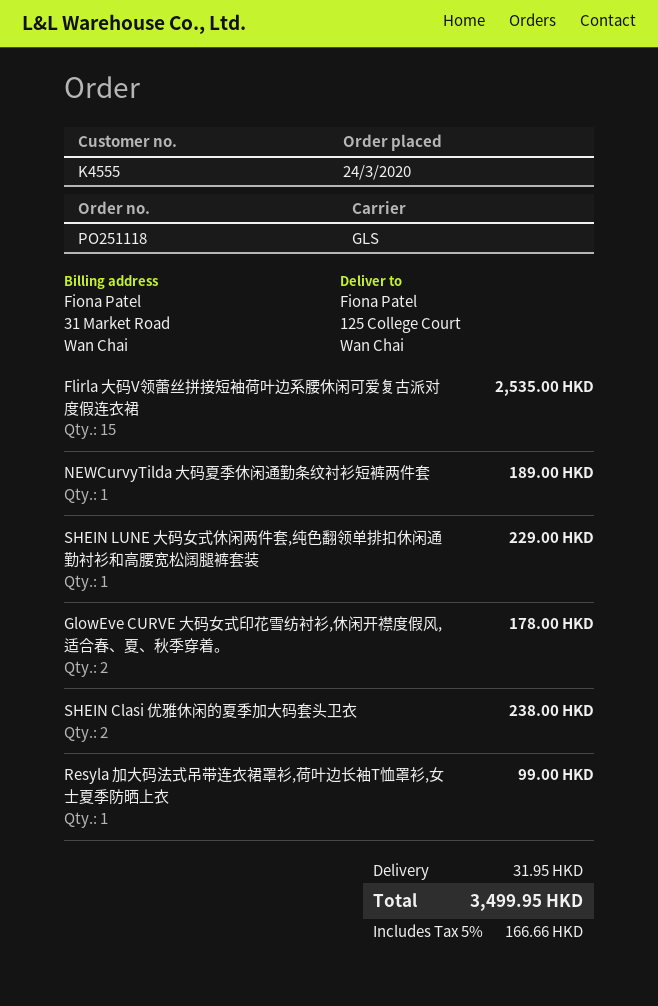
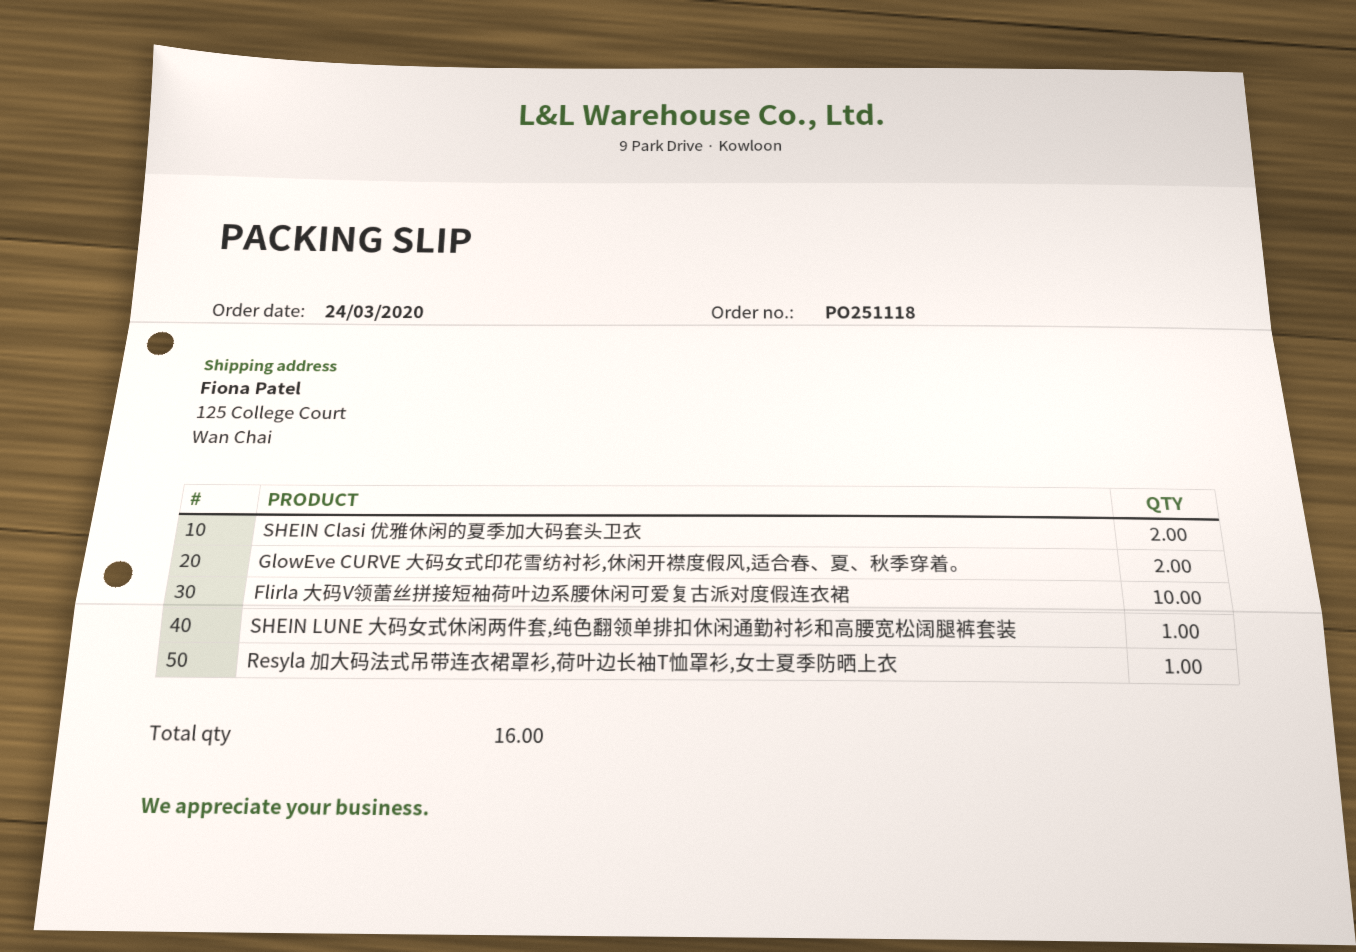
Flirla 大码V领蕾丝拼接短袖荷叶边系腰休闲可爱复古派对度假连衣裙: 15 -> 10
NEWCurvyTilda 大码夏季休闲通勤条纹衬衫短裤两件套: 1 -> none

